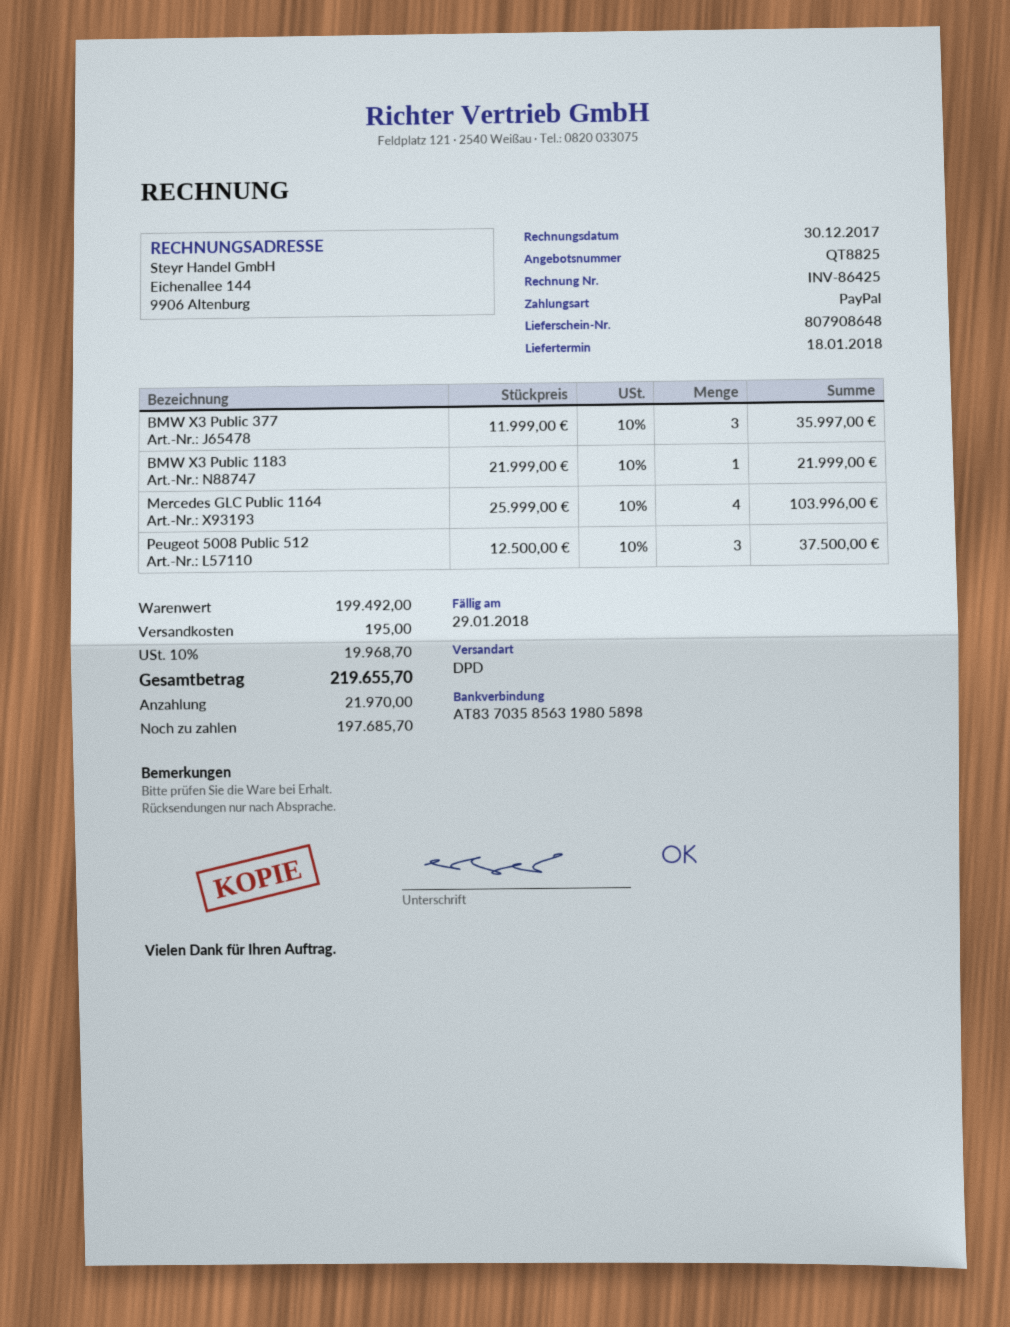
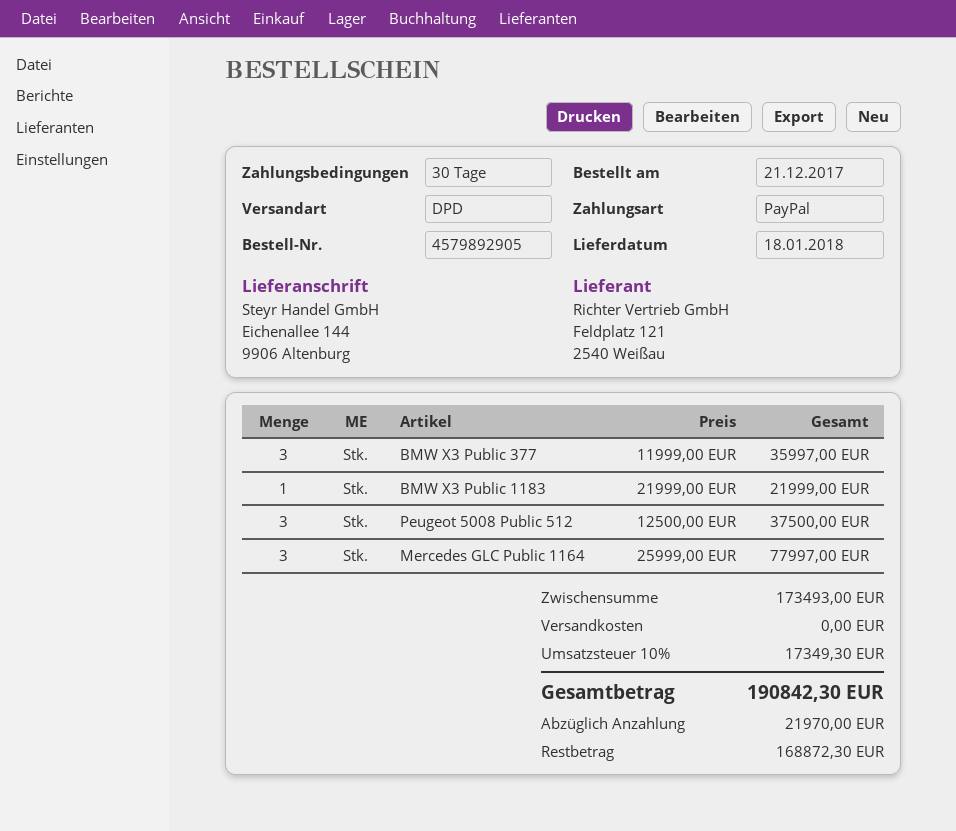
Mercedes GLC Public 1164: 4 x 25999.00 = 103996.00 -> 3 x 25999.00 = 77997.00
subtotal: 199492.00 -> 173493.00
shipping: 195.00 -> 0.00
tax: 10% = 19968.70 -> 10% = 17349.30
total: 219655.70 -> 190842.30
balance: 197685.70 -> 168872.30

